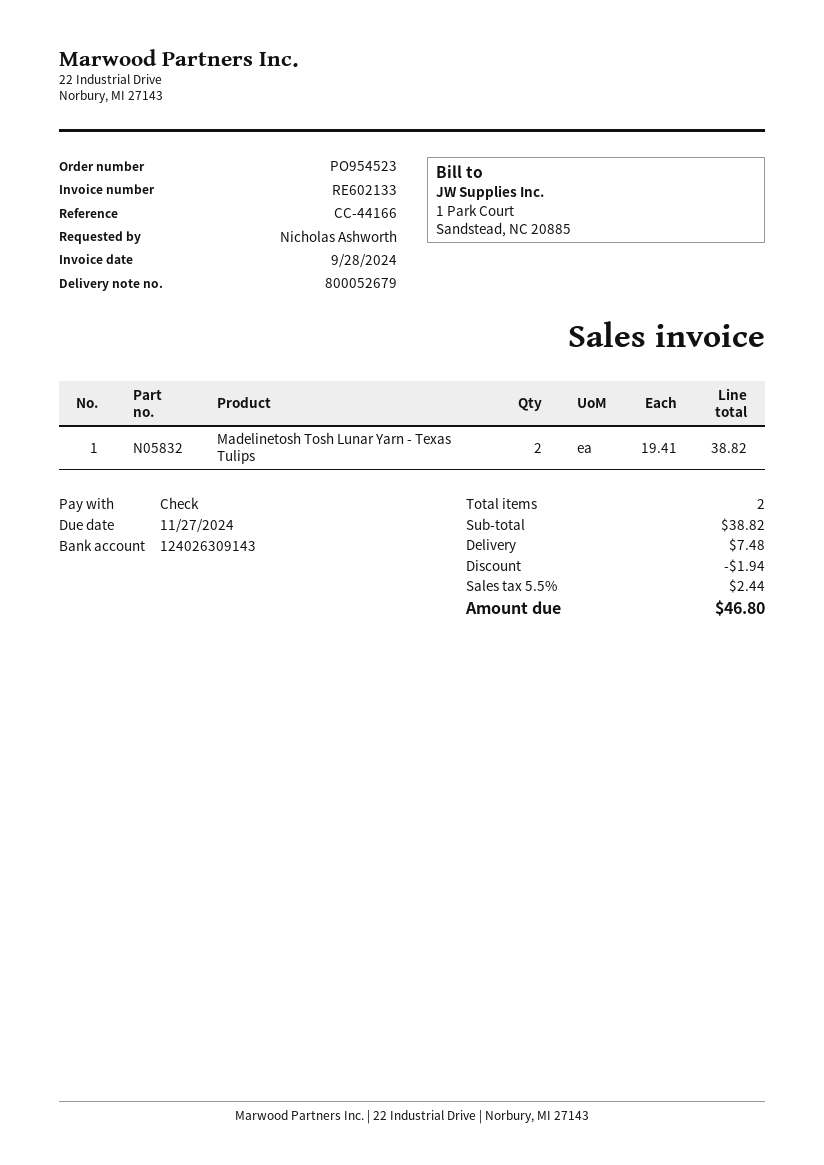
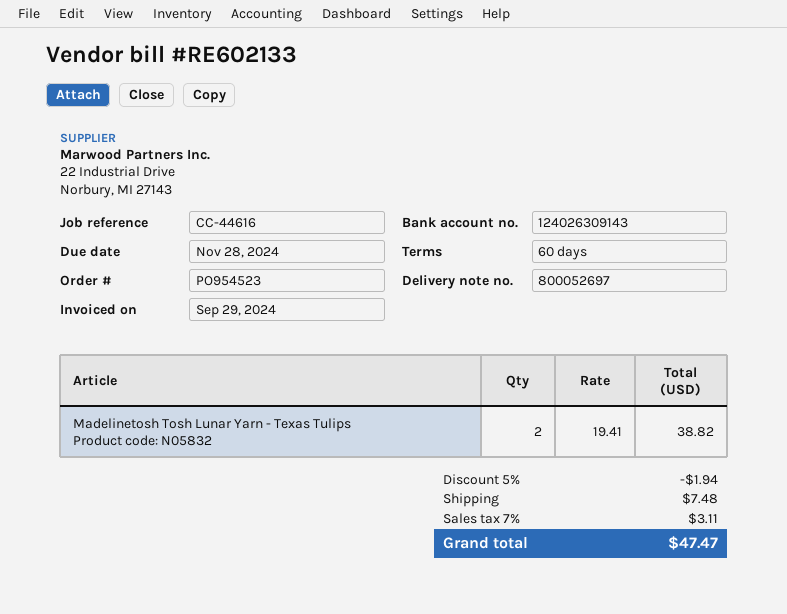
delivery note number: 800052679 -> 800052697
invoice date: 2024-09-28 -> 2024-09-29
due date: 2024-11-27 -> 2024-11-28
reference: CC-44166 -> CC-44616
tax: 5.5% = 2.44 -> 7% = 3.11
total: 46.80 -> 47.47

